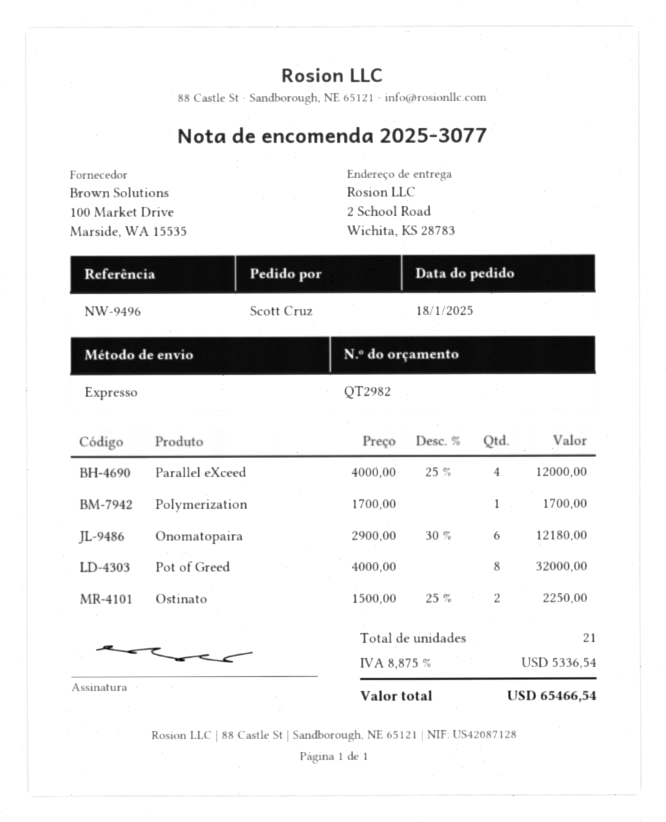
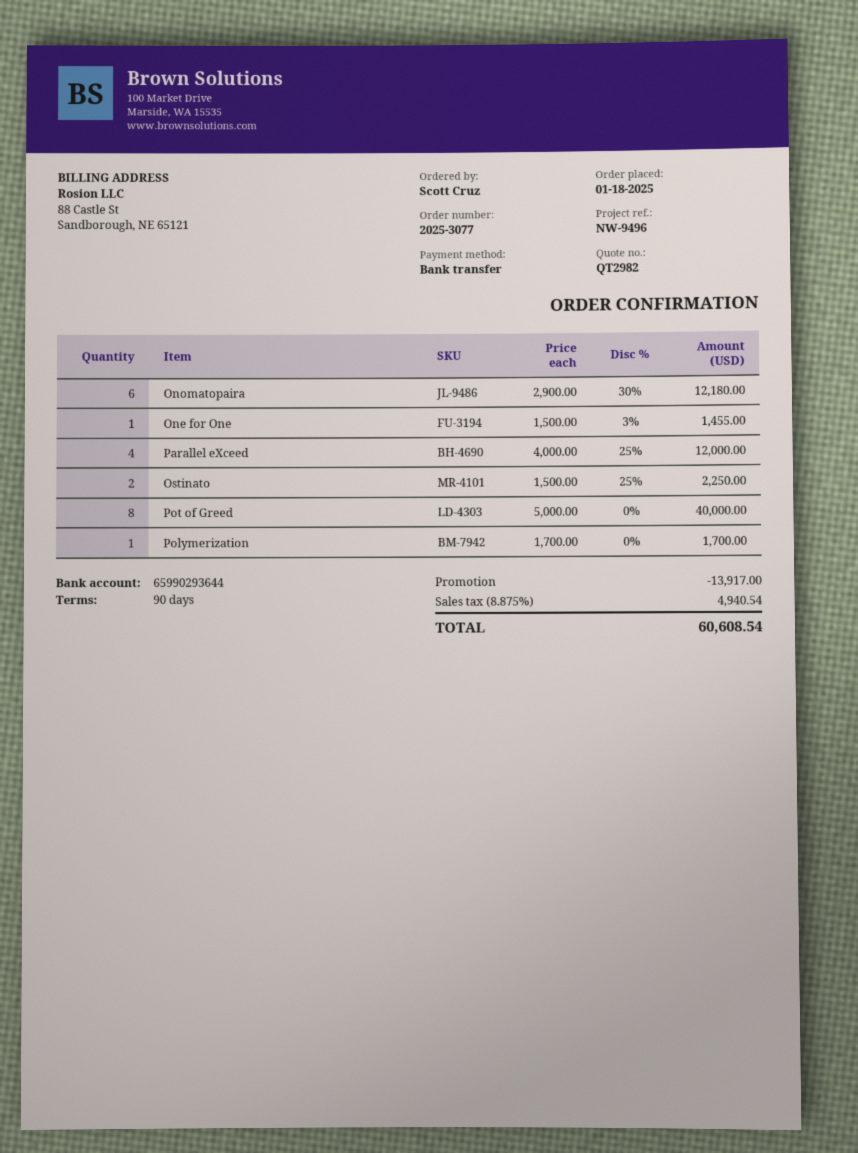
Pot of Greed: 8 x 4000.00 = 32000.00 -> 8 x 5000.00 = 40000.00
One for One: none -> 1 x 1500.00 - 3% = 1455.00
discount: none -> 13917.00
tax: 8.875% = 5336.54 -> 8.875% = 4940.54
total: 65466.54 -> 60608.54

